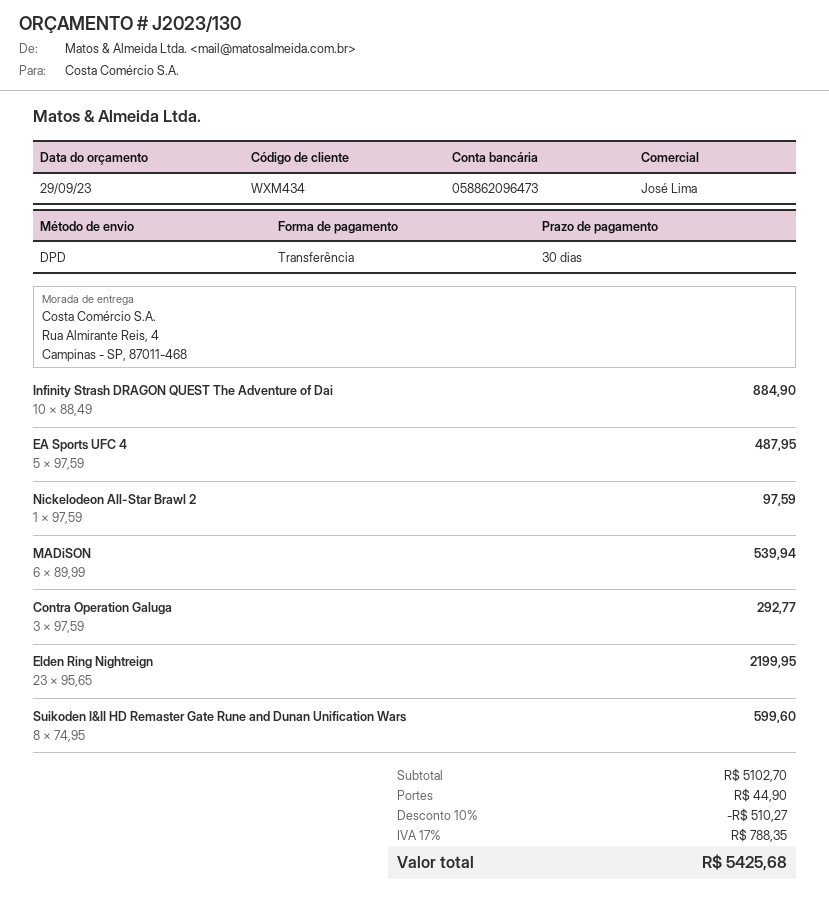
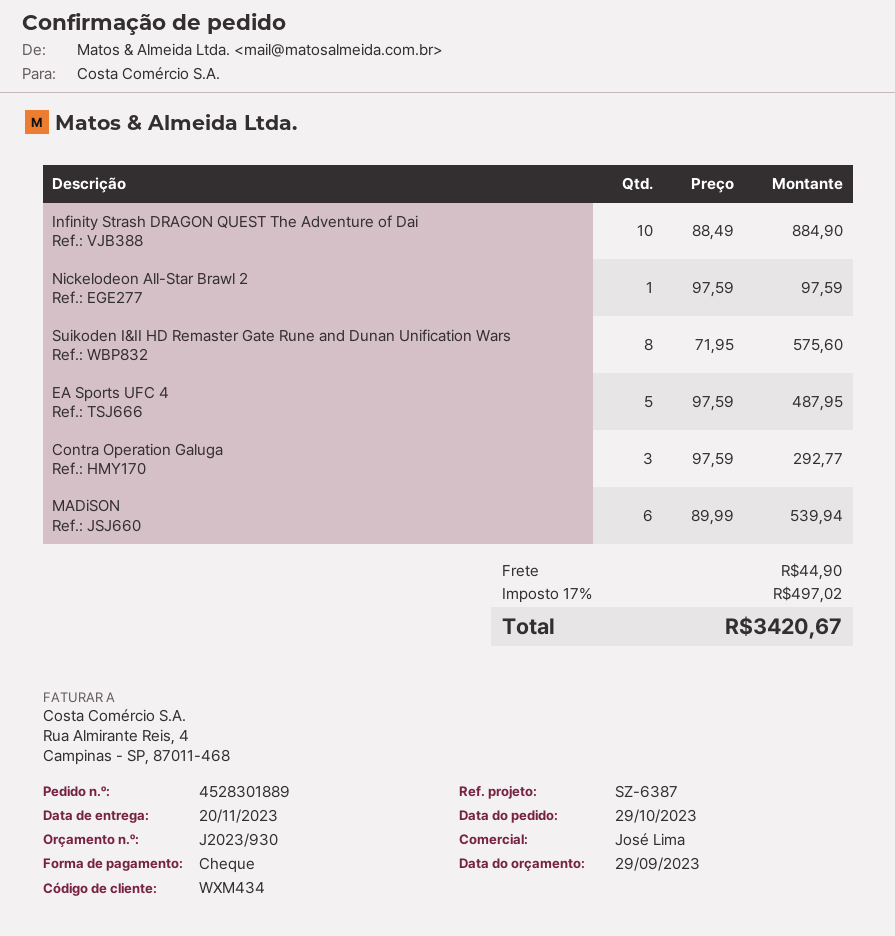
quote number: J2023/130 -> J2023/930
payment method: bank transfer -> cheque
Elden Ring Nightreign: 23 x 95.65 = 2199.95 -> none
Suikoden I&II HD Remaster Gate Rune and Dunan Unification Wars: 8 x 74.95 = 599.60 -> 8 x 71.95 = 575.60
discount: 10% = 510.27 -> none
tax: 17% = 788.35 -> 17% = 497.02
total: 5425.68 -> 3420.67

